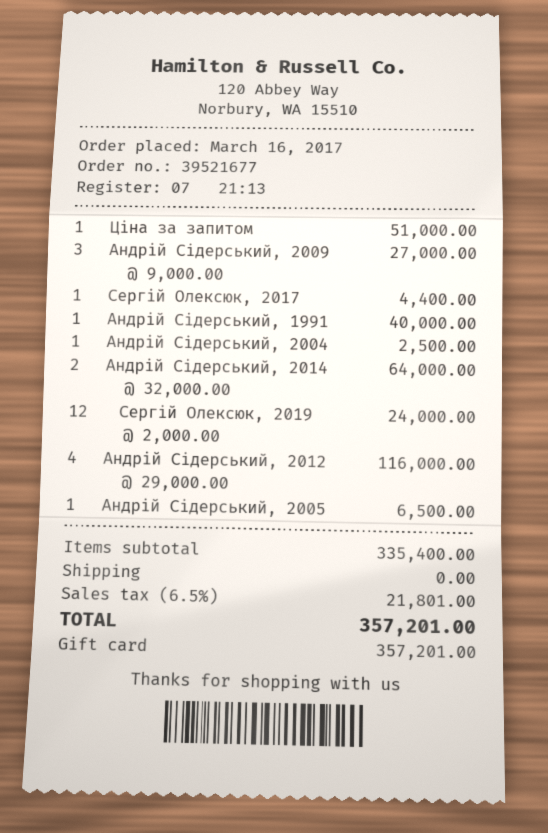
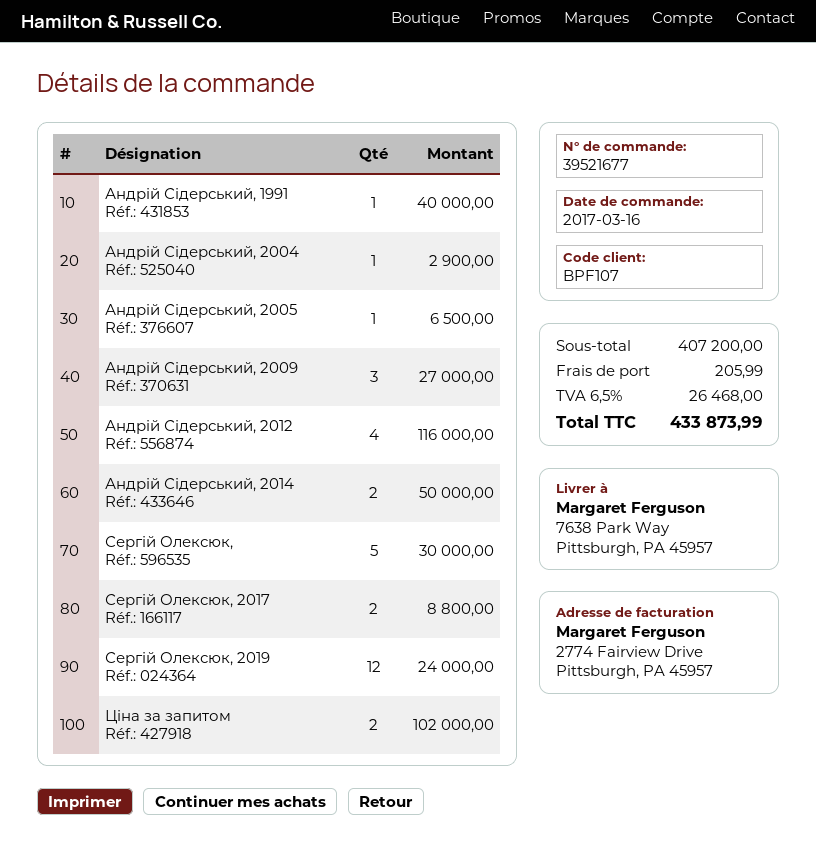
Ціна за запитом: 1 for 51000.00 -> 2 for 102000.00
Сергій Олексюк, 2017: 1 for 4400.00 -> 2 for 8800.00
Андрій Сідерський, 2004: 1 for 2500.00 -> 1 for 2900.00
Андрій Сідерський, 2014: 2 for 64000.00 -> 2 for 50000.00
Сергій Олексюк,: none -> 5 for 30000.00
subtotal: 335400.00 -> 407200.00
shipping: 0.00 -> 205.99
tax: 6.5% = 21801.00 -> 6.5% = 26468.00
total: 357201.00 -> 433873.99

